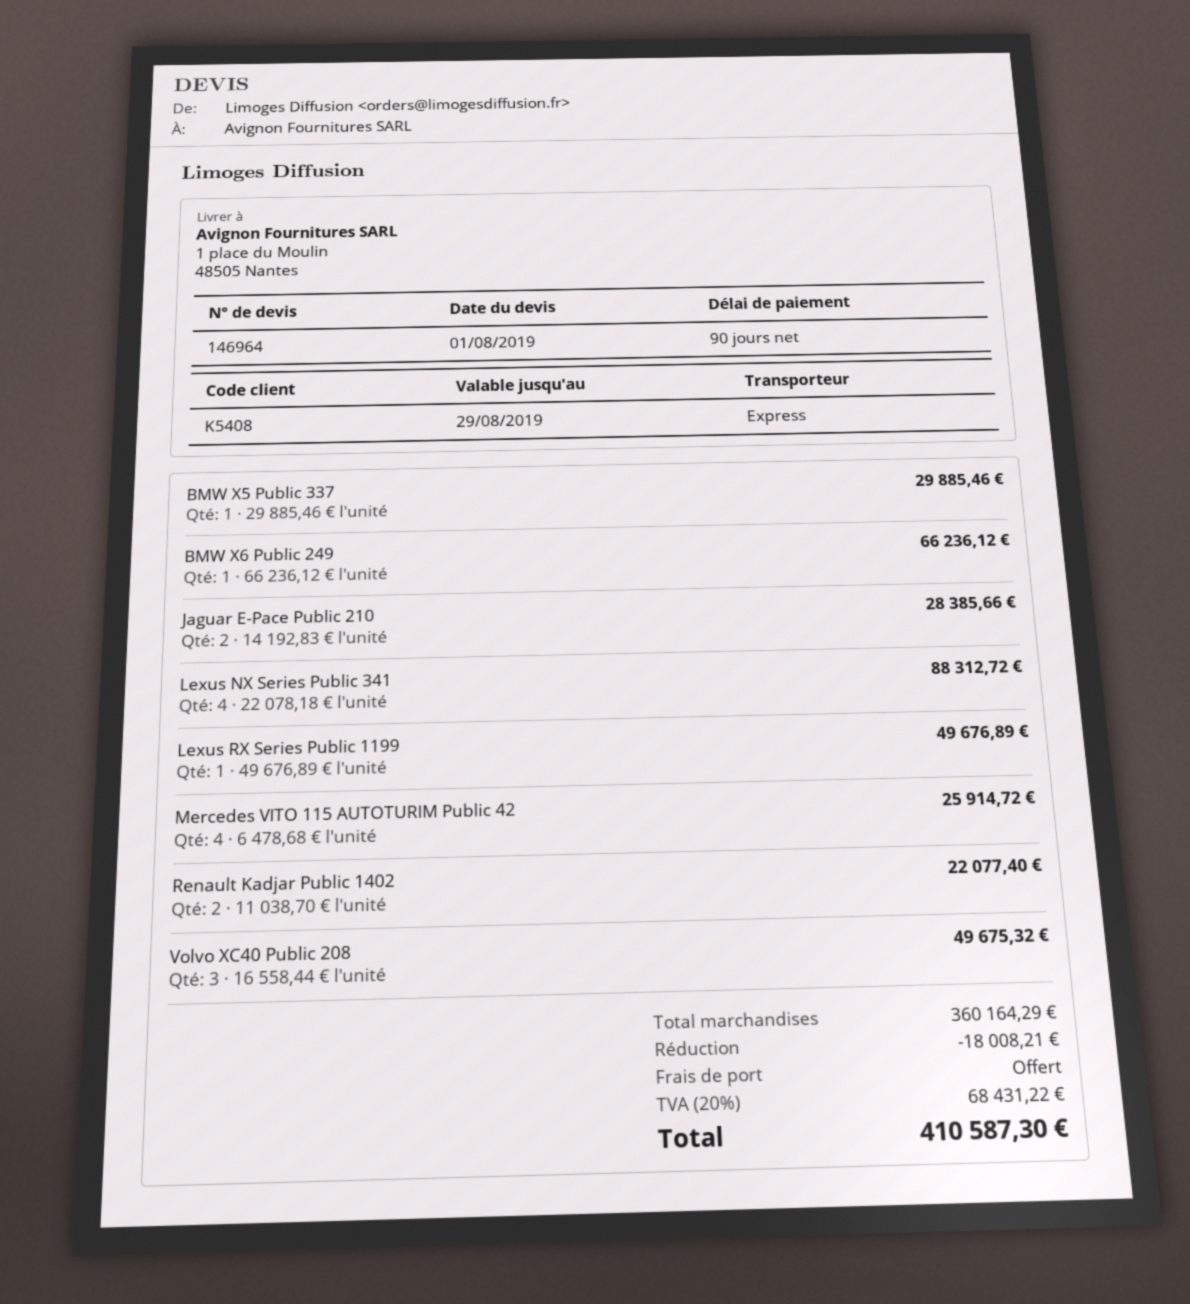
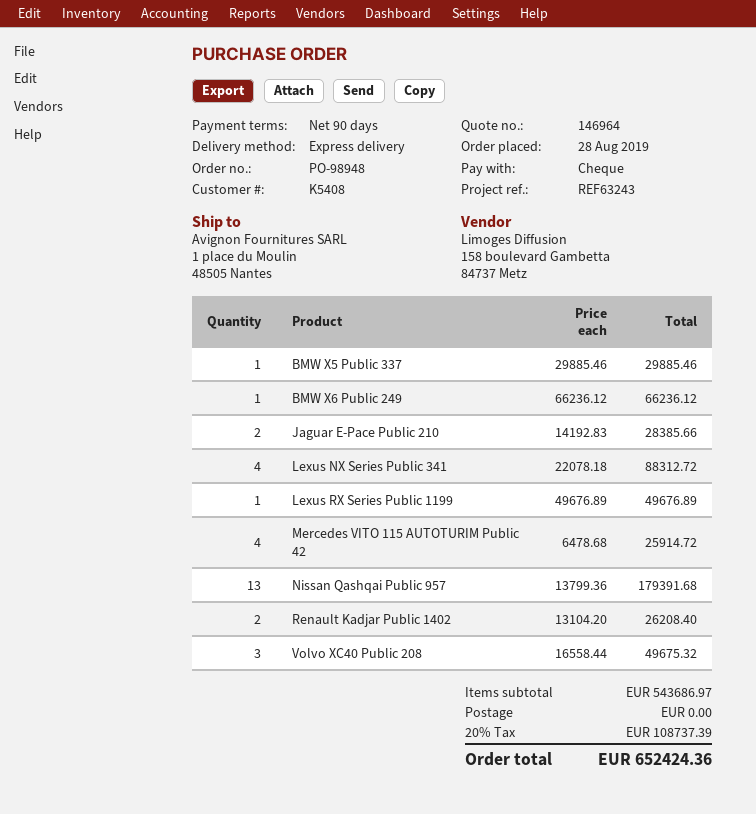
Renault Kadjar Public 1402: 2 x 11038.70 = 22077.40 -> 2 x 13104.20 = 26208.40
Nissan Qashqai Public 957: none -> 13 x 13799.36 = 179391.68
subtotal: 360164.29 -> 543686.97
discount: 18008.21 -> none
tax: 20% = 68431.22 -> 20% = 108737.39
total: 410587.30 -> 652424.36

